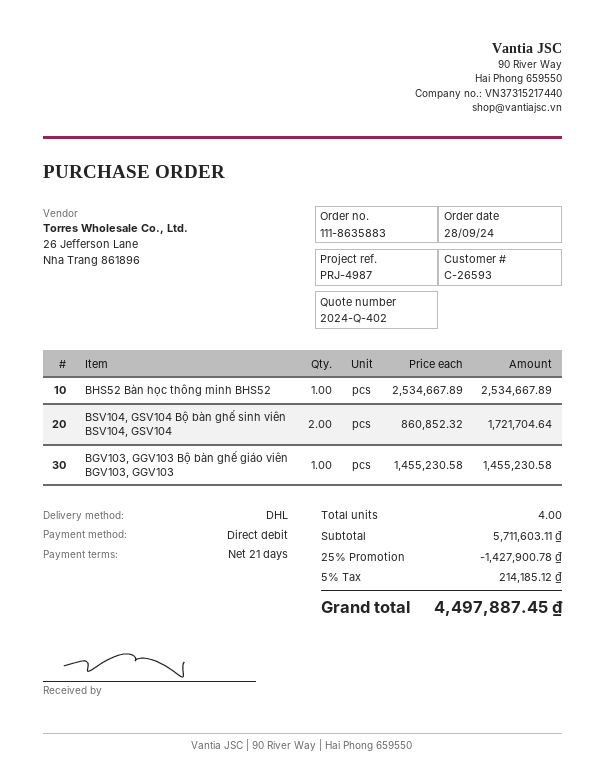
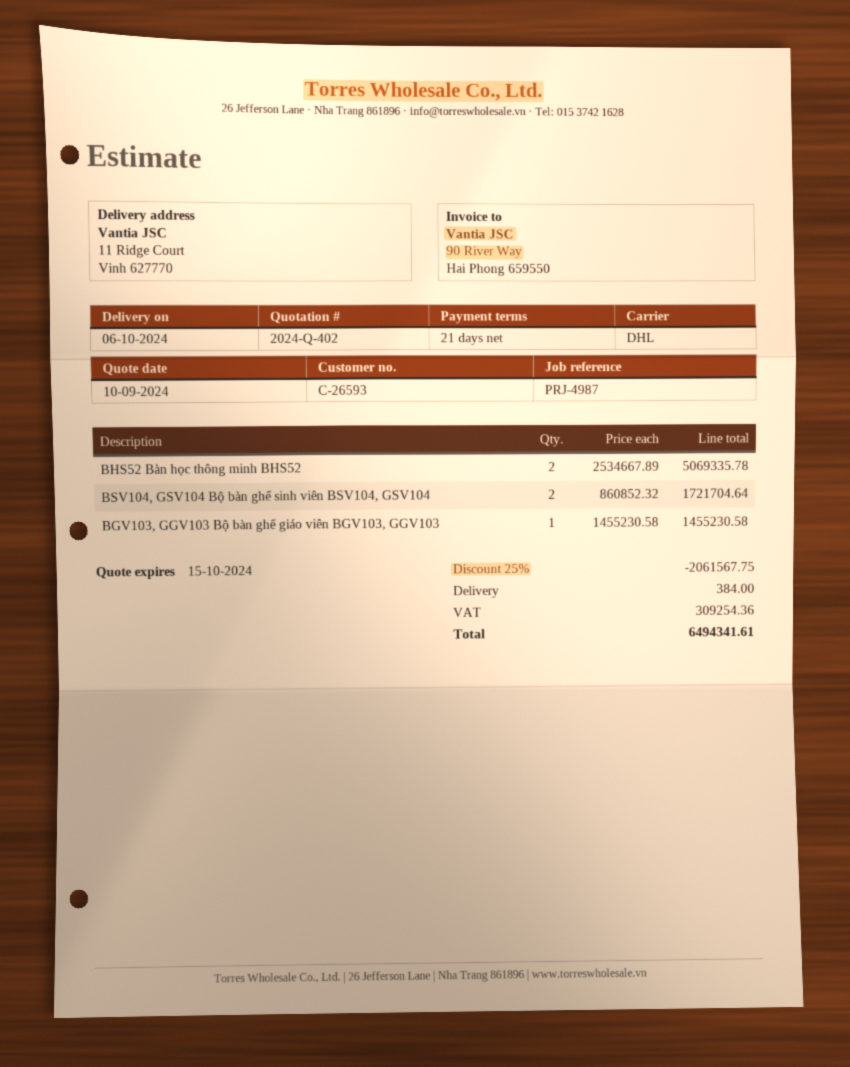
BHS52 Bàn học thông minh BHS52: 1 x 2534667.89 = 2534667.89 -> 2 x 2534667.89 = 5069335.78
discount: 25% = 1427900.78 -> 25% = 2061567.75
shipping: none -> 384.00
tax: 214185.12 -> 309254.36
total: 4497887.45 -> 6494341.61

